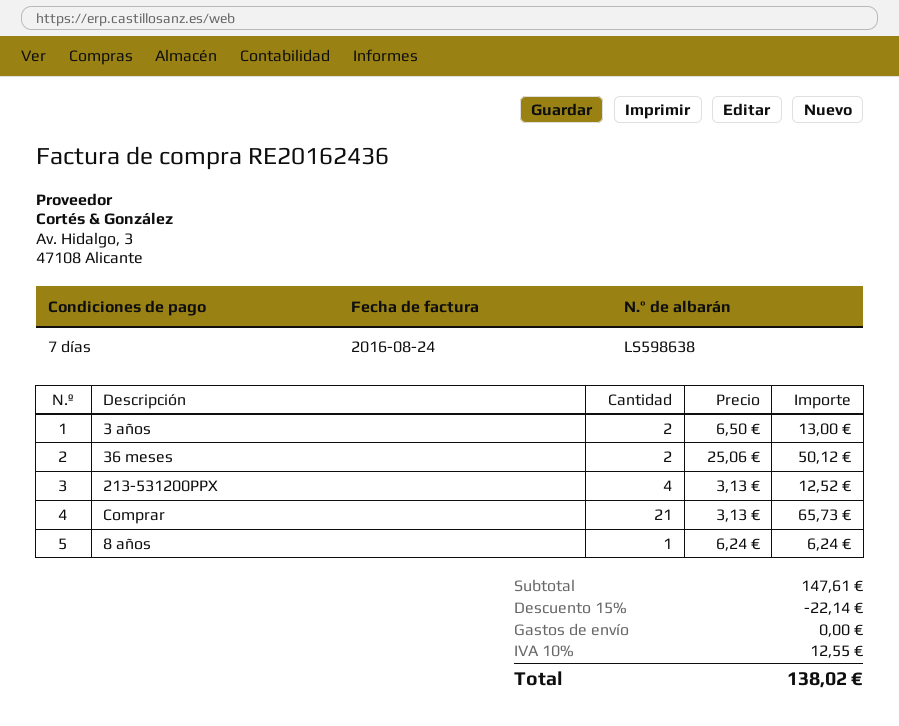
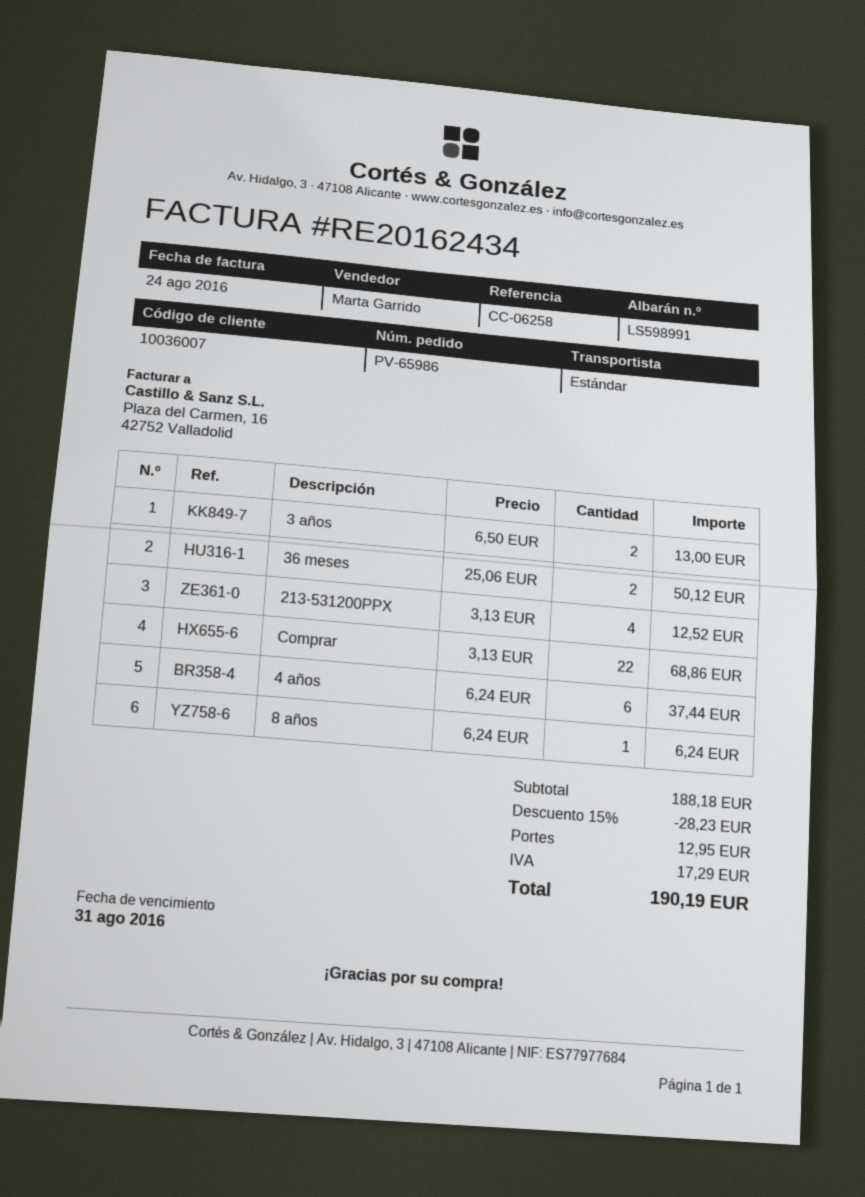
delivery note number: LS598638 -> LS598991
invoice number: RE20162436 -> RE20162434
Comprar: 21 x 3.13 = 65.73 -> 22 x 3.13 = 68.86
4 años: none -> 6 x 6.24 = 37.44
subtotal: 147.61 -> 188.18
discount: 15% = 22.14 -> 15% = 28.23
shipping: 0.00 -> 12.95
tax: 12.55 -> 17.29
total: 138.02 -> 190.19

